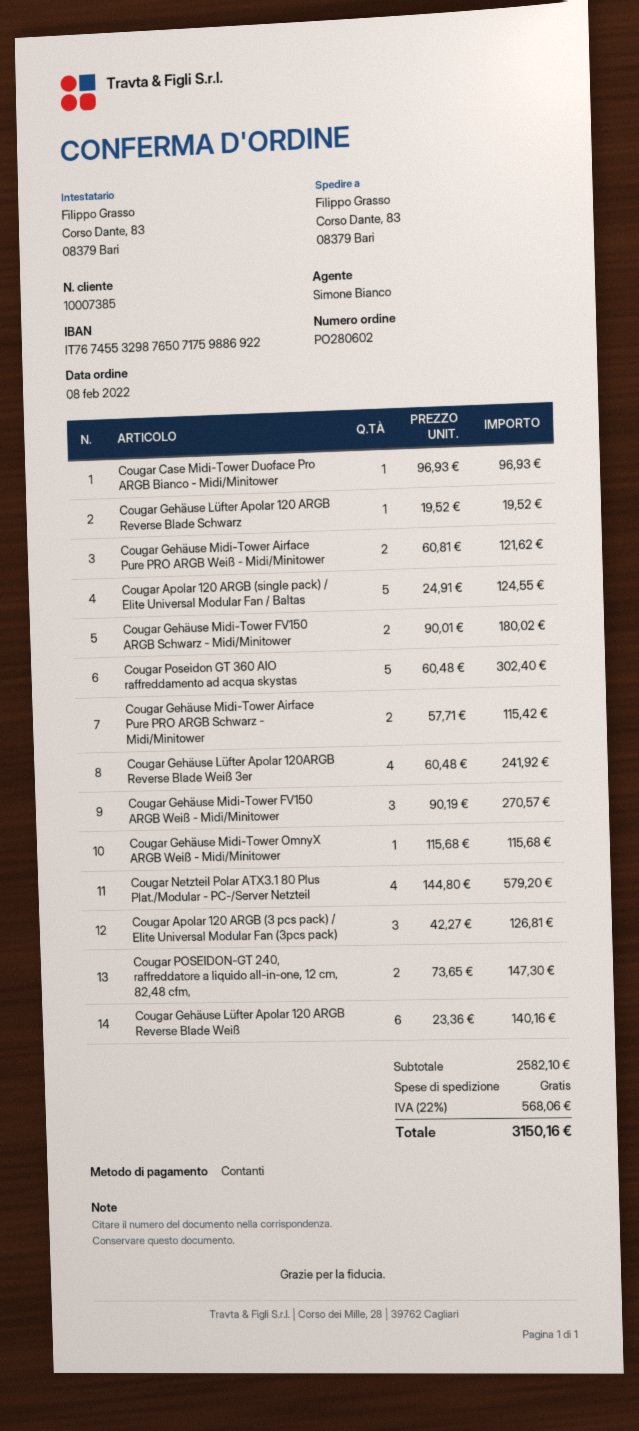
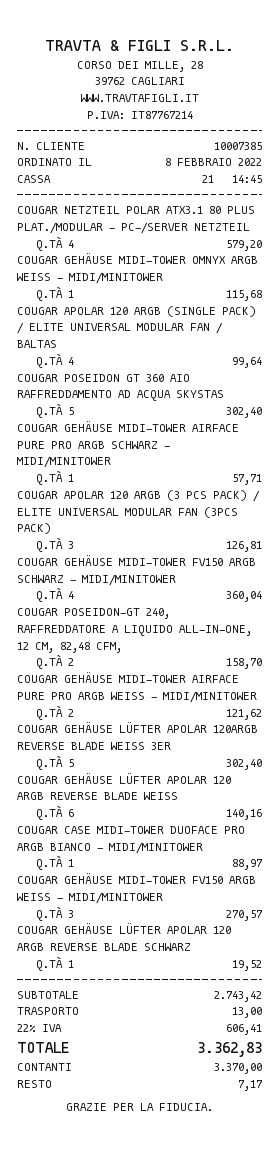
Cougar Case Midi-Tower Duoface Pro ARGB Bianco - Midi/Minitower: 1 for 96.93 -> 1 for 88.97
Cougar Apolar 120 ARGB (single pack) / Elite Universal Modular Fan / Baltas: 5 for 124.55 -> 4 for 99.64
Cougar Gehäuse Midi-Tower FV150 ARGB Schwarz - Midi/Minitower: 2 for 180.02 -> 4 for 360.04
Cougar Gehäuse Midi-Tower Airface Pure PRO ARGB Schwarz - Midi/Minitower: 2 for 115.42 -> 1 for 57.71
Cougar Gehäuse Lüfter Apolar 120ARGB Reverse Blade Weiß 3er: 4 for 241.92 -> 5 for 302.40
Cougar POSEIDON-GT 240, raffreddatore a liquido all-in-one, 12 cm, 82,48 cfm,: 2 for 147.30 -> 2 for 158.70
subtotal: 2582.10 -> 2743.42
shipping: 0.00 -> 13.00
tax: 22% = 568.06 -> 22% = 606.41
total: 3150.16 -> 3362.83

